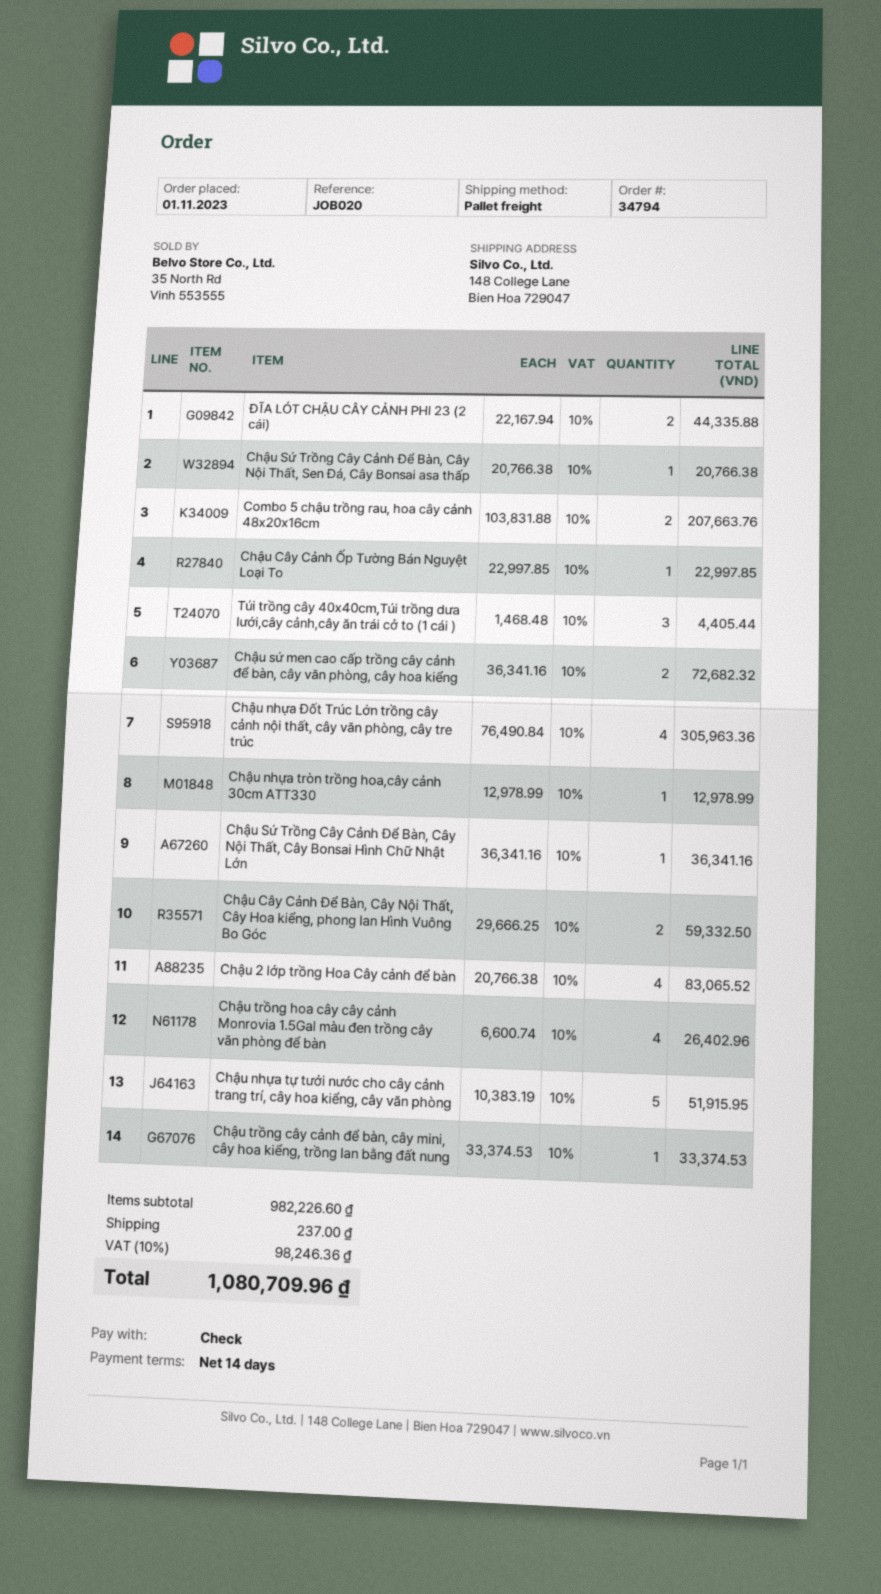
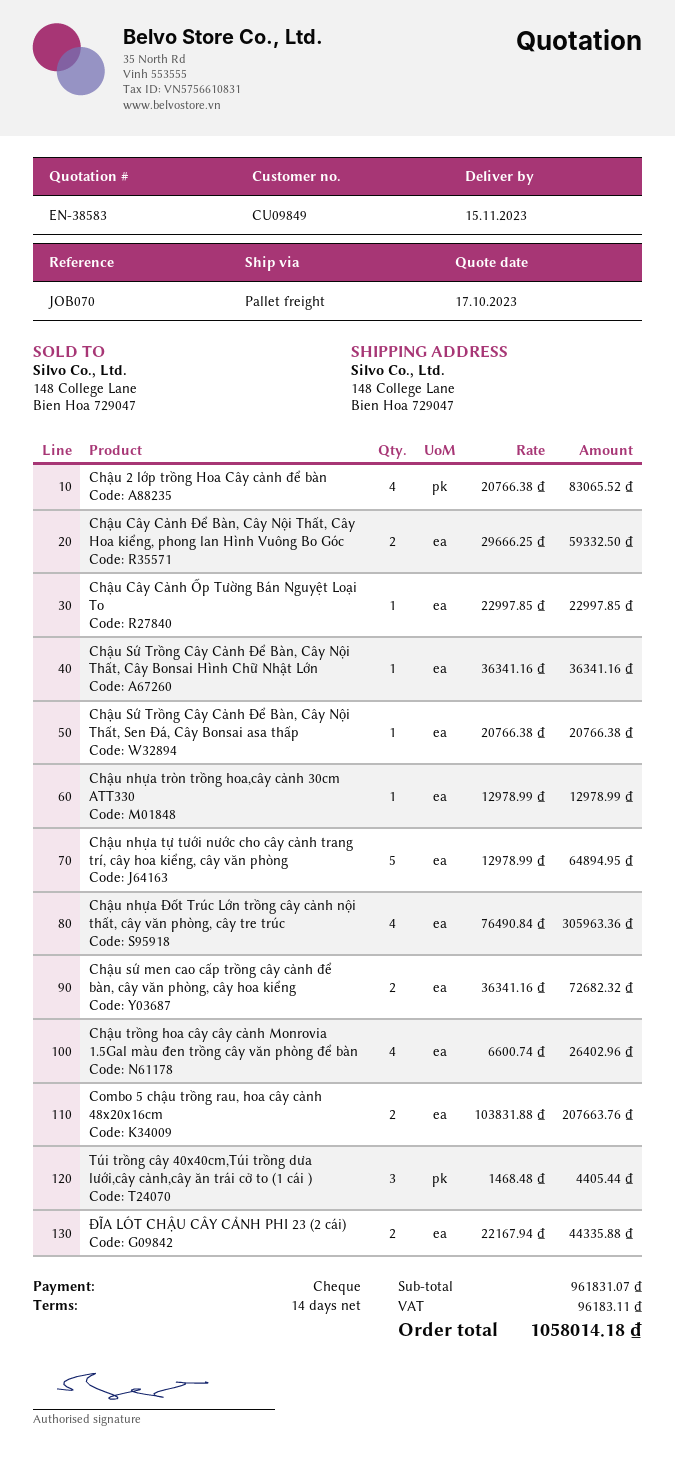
reference: JOB020 -> JOB070
Chậu nhựa tự tưới nước cho cây cảnh trang trí, cây hoa kiểng, cây văn phòng: 5 x 10383.19 = 51915.95 -> 5 x 12978.99 = 64894.95
Chậu trồng cây cảnh để bàn, cây mini, cây hoa kiểng, trồng lan bằng đất nung: 1 x 33374.53 = 33374.53 -> none
subtotal: 982226.60 -> 961831.07
shipping: 237.00 -> none
tax: 98246.36 -> 96183.11
total: 1080709.96 -> 1058014.18

